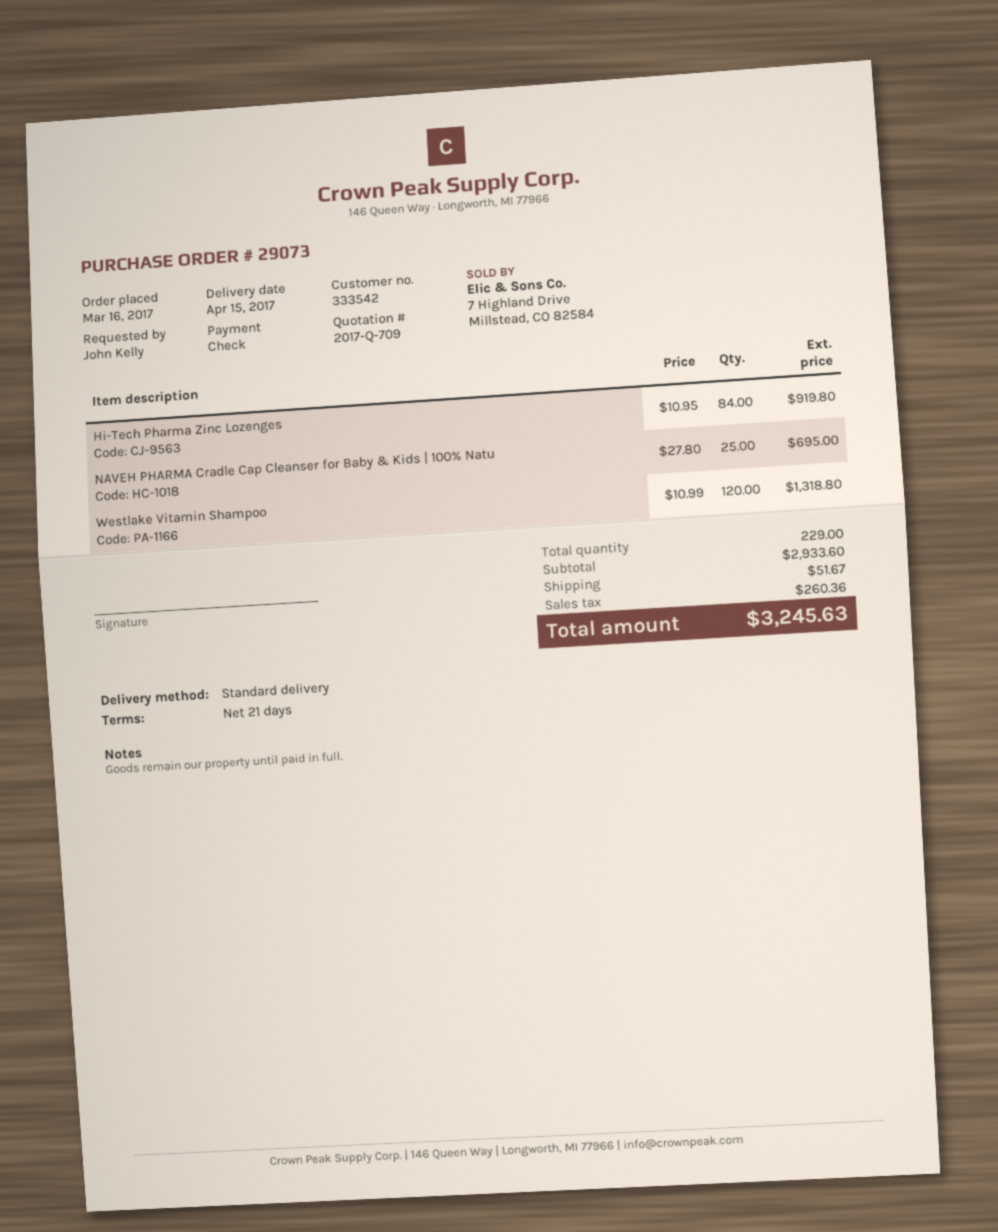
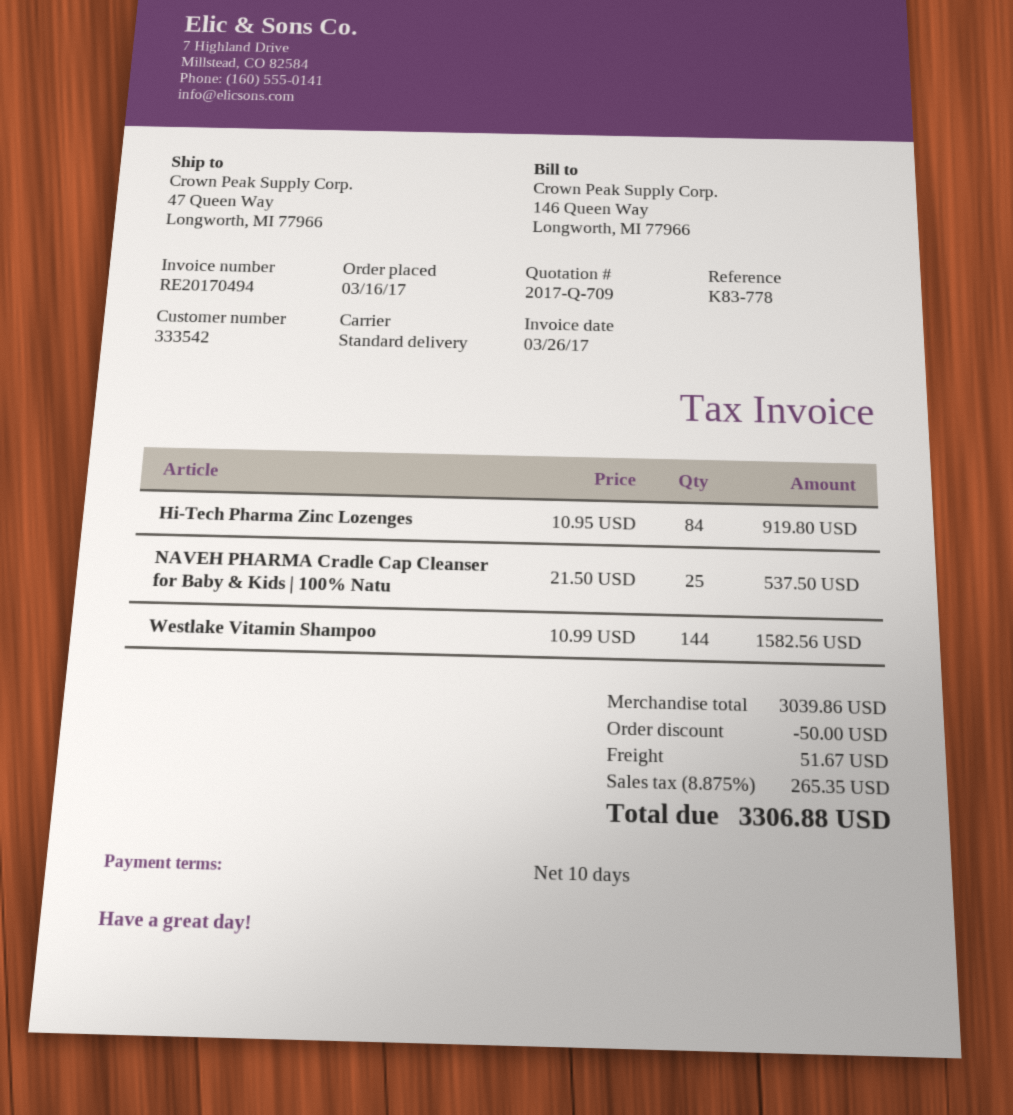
payment terms: 21 days -> 10 days
NAVEH PHARMA Cradle Cap Cleanser for Baby & Kids | 100% Natu: 25 x 27.80 = 695.00 -> 25 x 21.50 = 537.50
Westlake Vitamin Shampoo: 120 x 10.99 = 1318.80 -> 144 x 10.99 = 1582.56
subtotal: 2933.60 -> 3039.86
discount: none -> 50.00
tax: 260.36 -> 265.35
total: 3245.63 -> 3306.88

